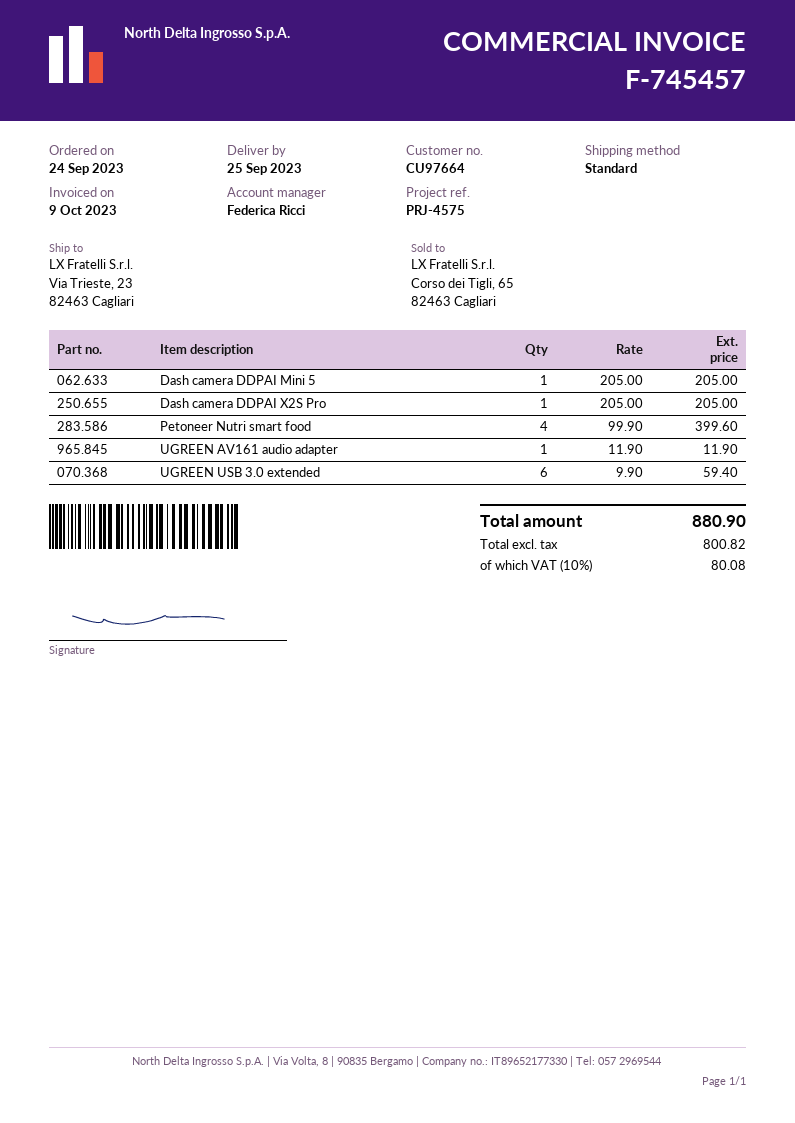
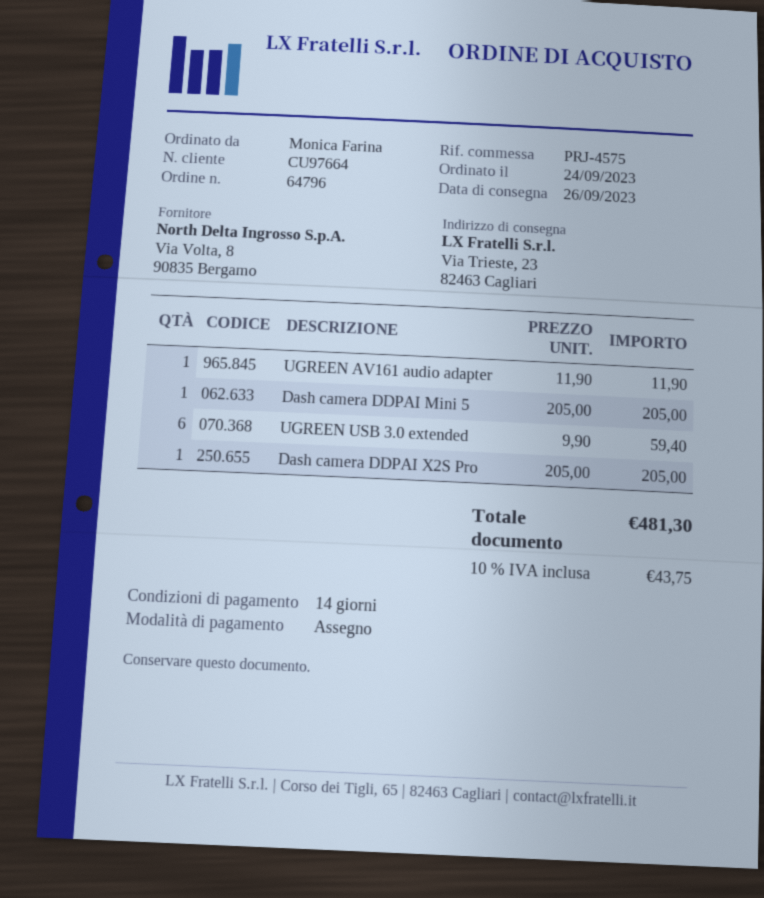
delivery date: 2023-09-25 -> 2023-09-26
Petoneer Nutri smart food: 4 x 99.90 = 399.60 -> none
tax: 10% = 80.08 -> 10% = 43.75
total: 880.90 -> 481.30

